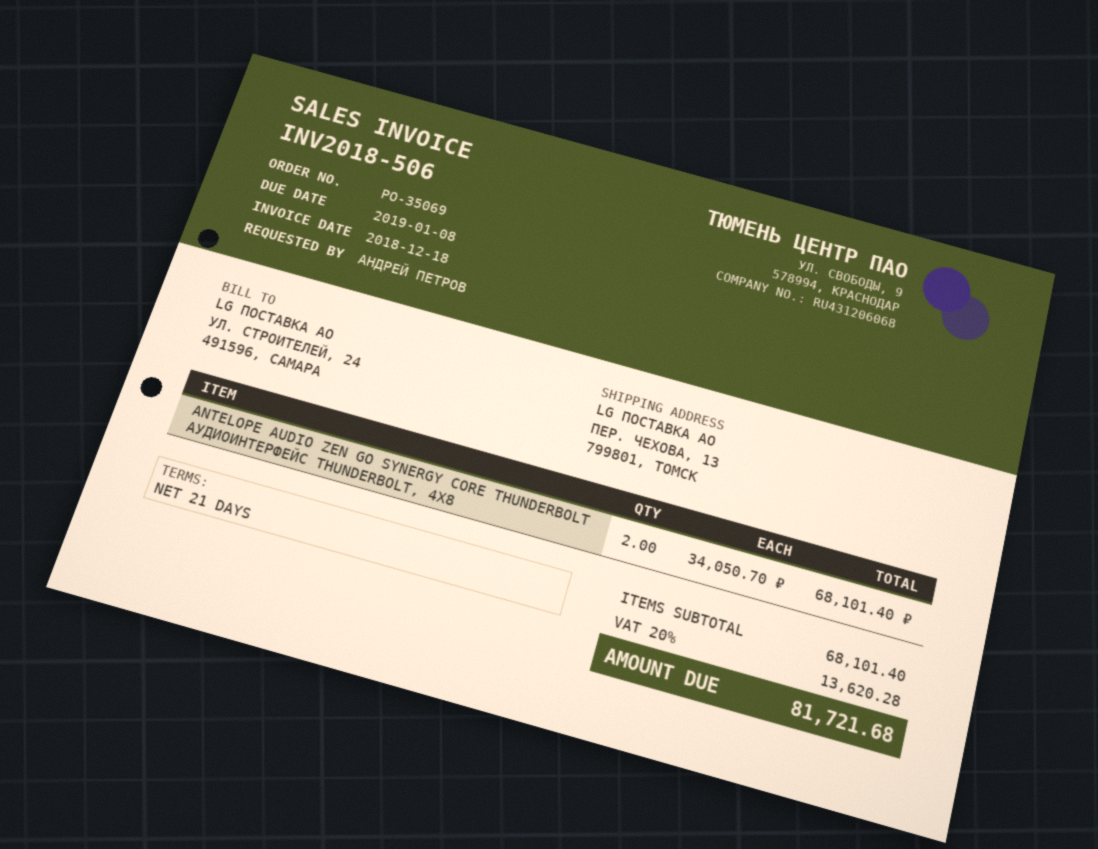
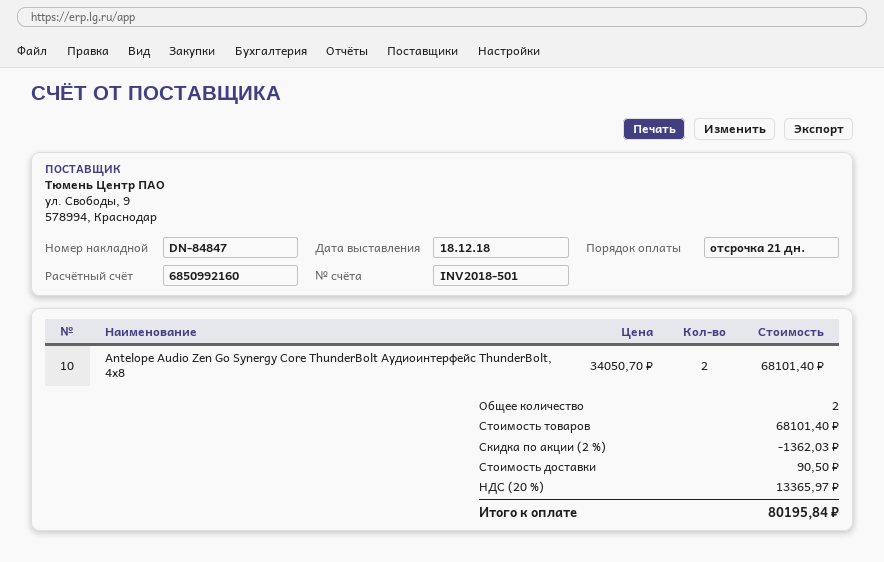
invoice number: INV2018-506 -> INV2018-501
discount: none -> 2% = 1362.03
shipping: none -> 90.50
tax: 20% = 13620.28 -> 20% = 13365.97
total: 81721.68 -> 80195.84

